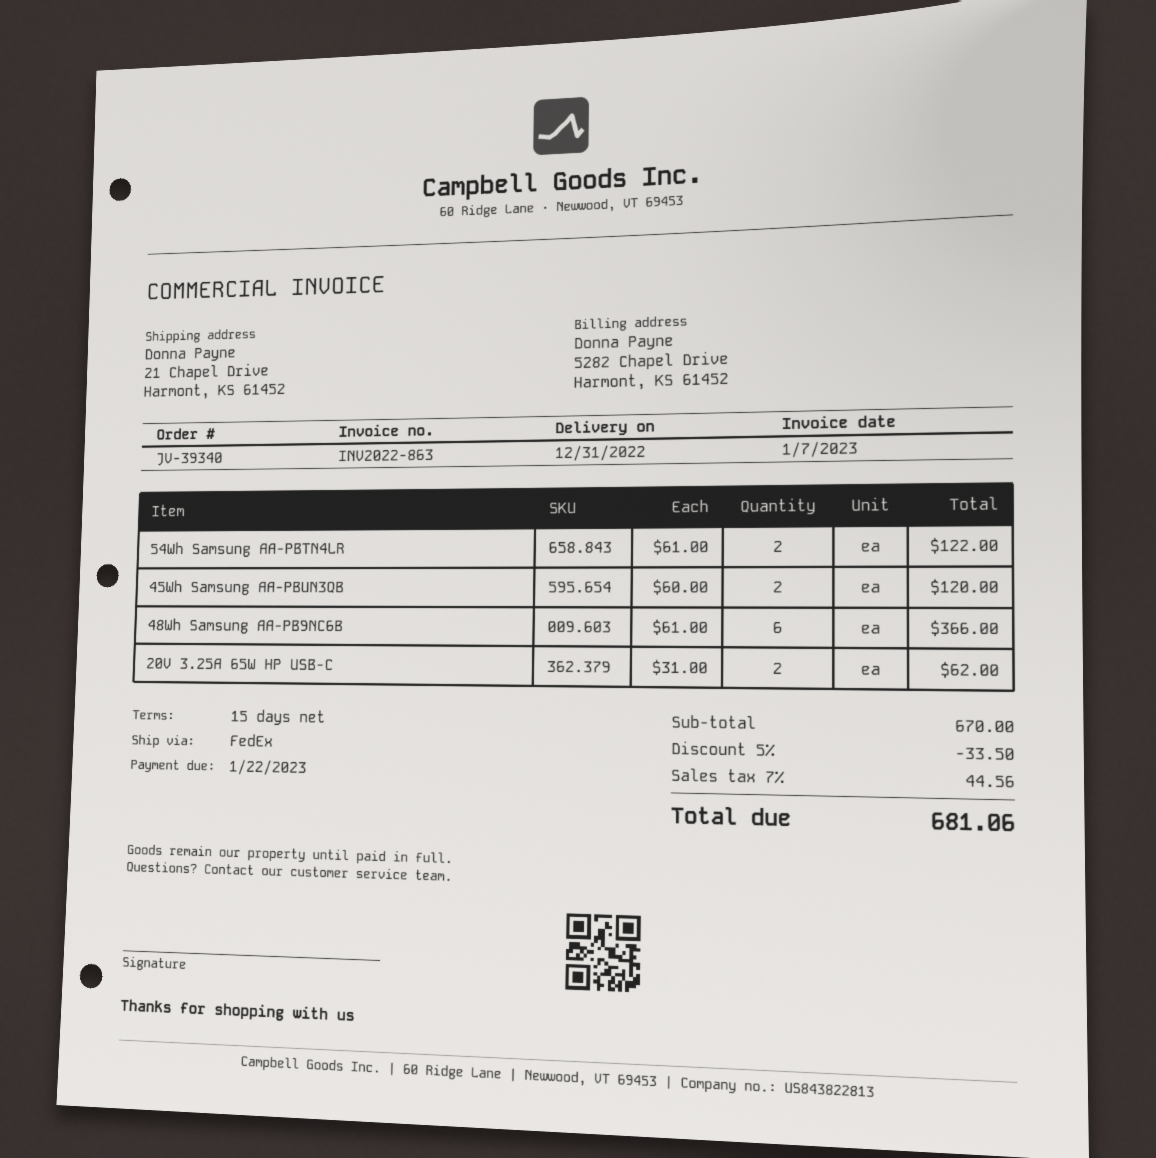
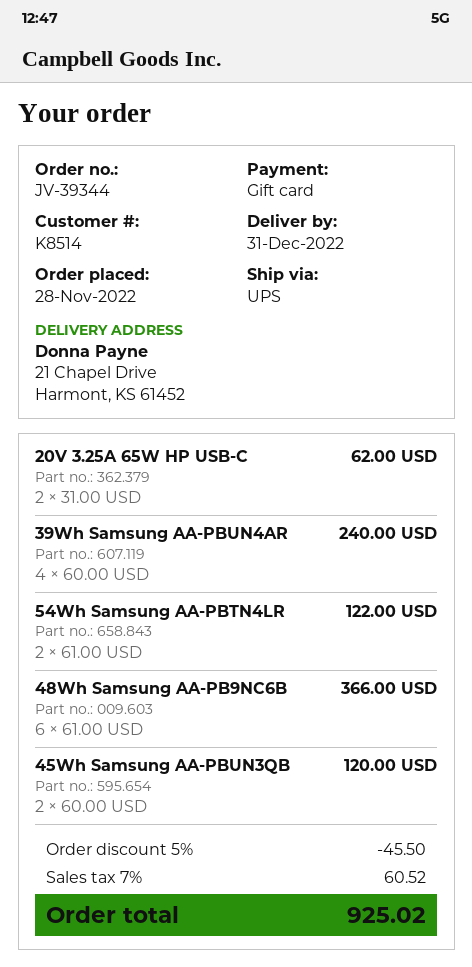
order number: JV-39340 -> JV-39344
shipping method: FedEx -> UPS
39Wh Samsung AA-PBUN4AR: none -> 4 x 60.00 = 240.00
discount: 5% = 33.50 -> 5% = 45.50
tax: 7% = 44.56 -> 7% = 60.52
total: 681.06 -> 925.02

